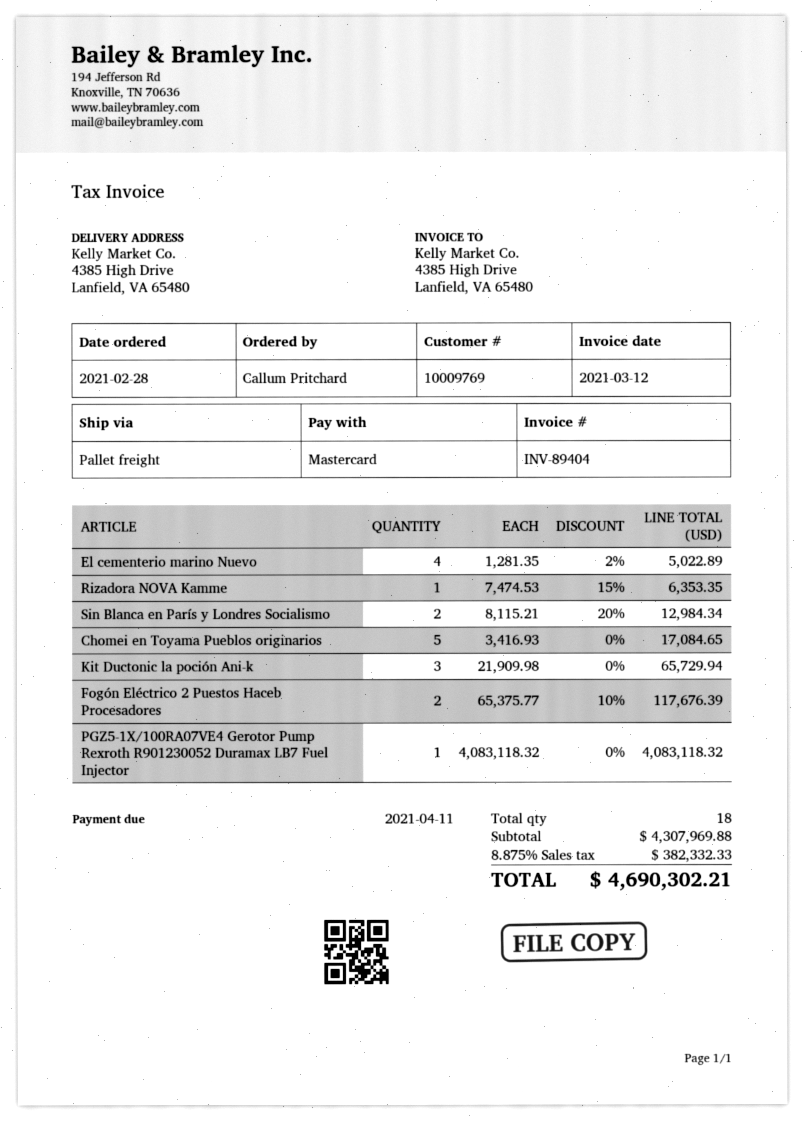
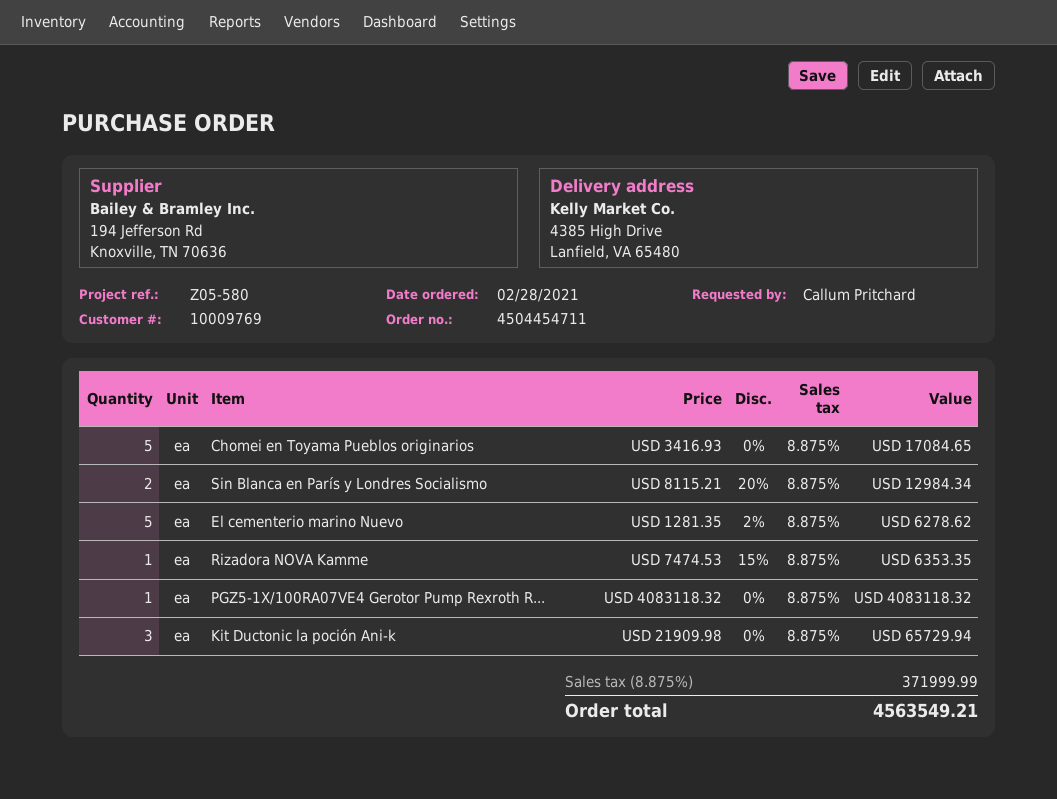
El cementerio marino Nuevo: 4 x 1281.35 - 2% = 5022.89 -> 5 x 1281.35 - 2% = 6278.62
Fogón Eléctrico 2 Puestos Haceb Procesadores: 2 x 65375.77 - 10% = 117676.39 -> none
tax: 8.875% = 382332.33 -> 8.875% = 371999.99
total: 4690302.21 -> 4563549.21

